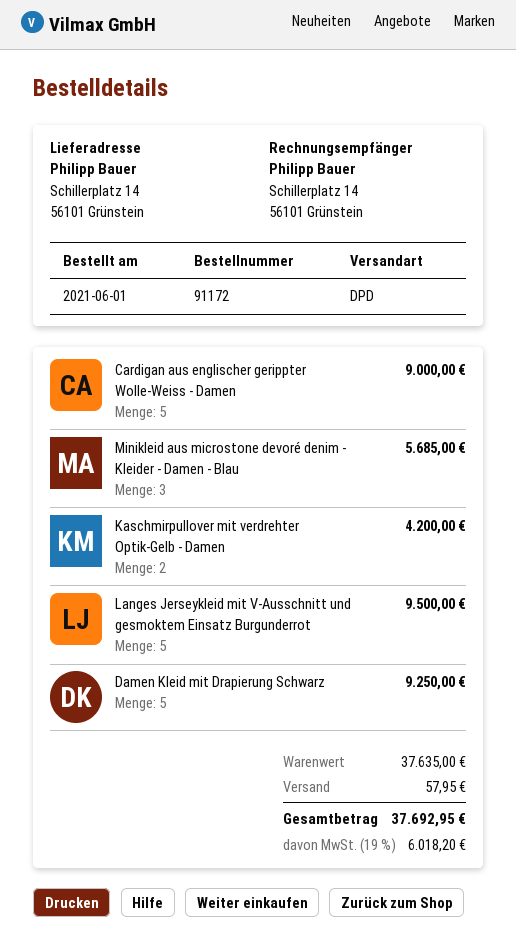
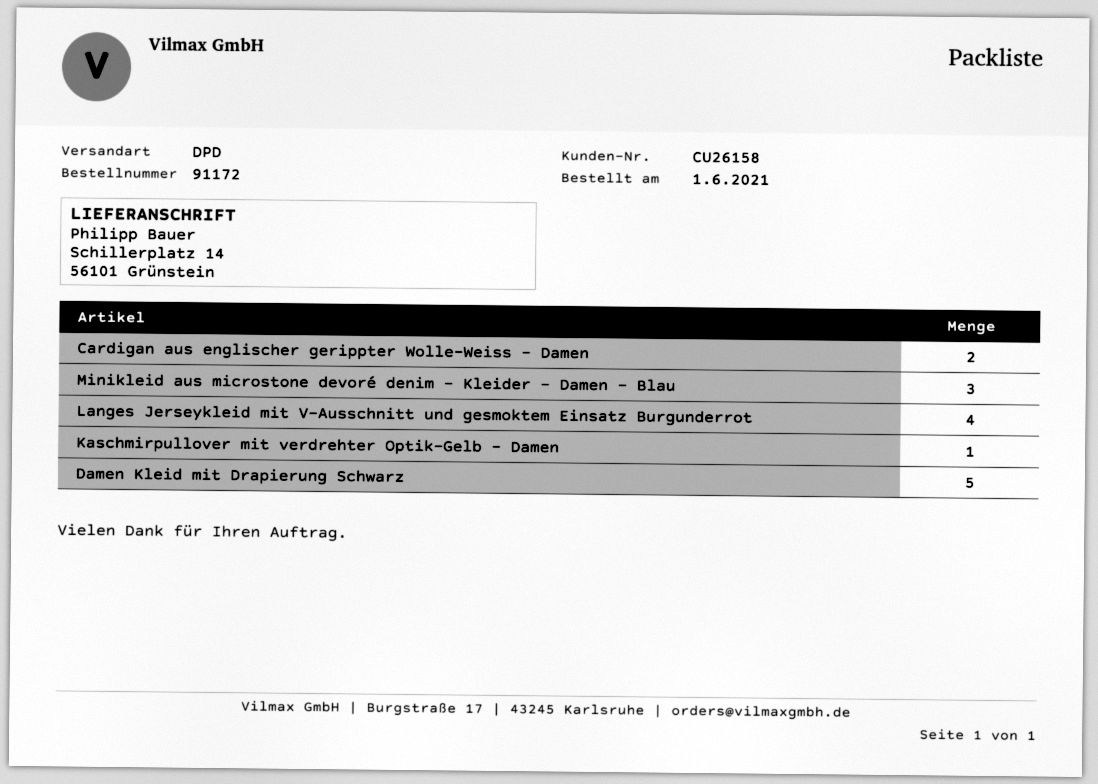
Cardigan aus englischer gerippter Wolle-Weiss - Damen: 5 -> 2
Kaschmirpullover mit verdrehter Optik-Gelb - Damen: 2 -> 1
Langes Jerseykleid mit V-Ausschnitt und gesmoktem Einsatz Burgunderrot: 5 -> 4

